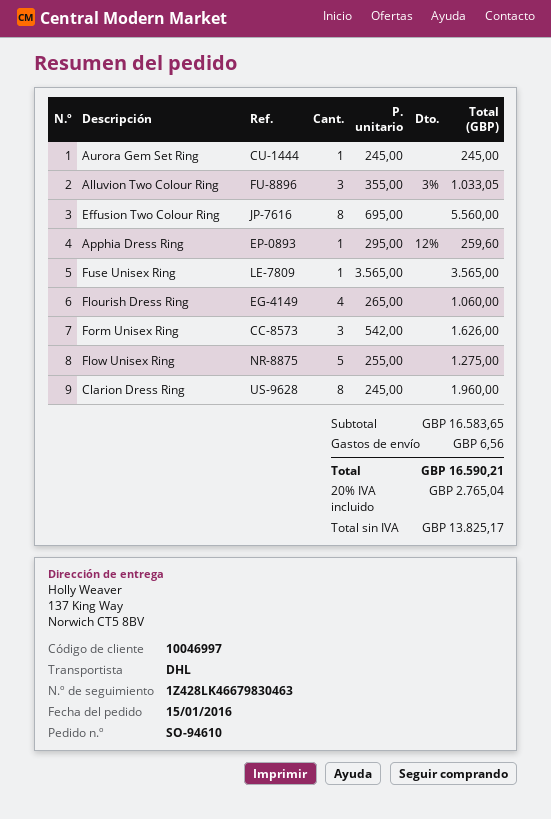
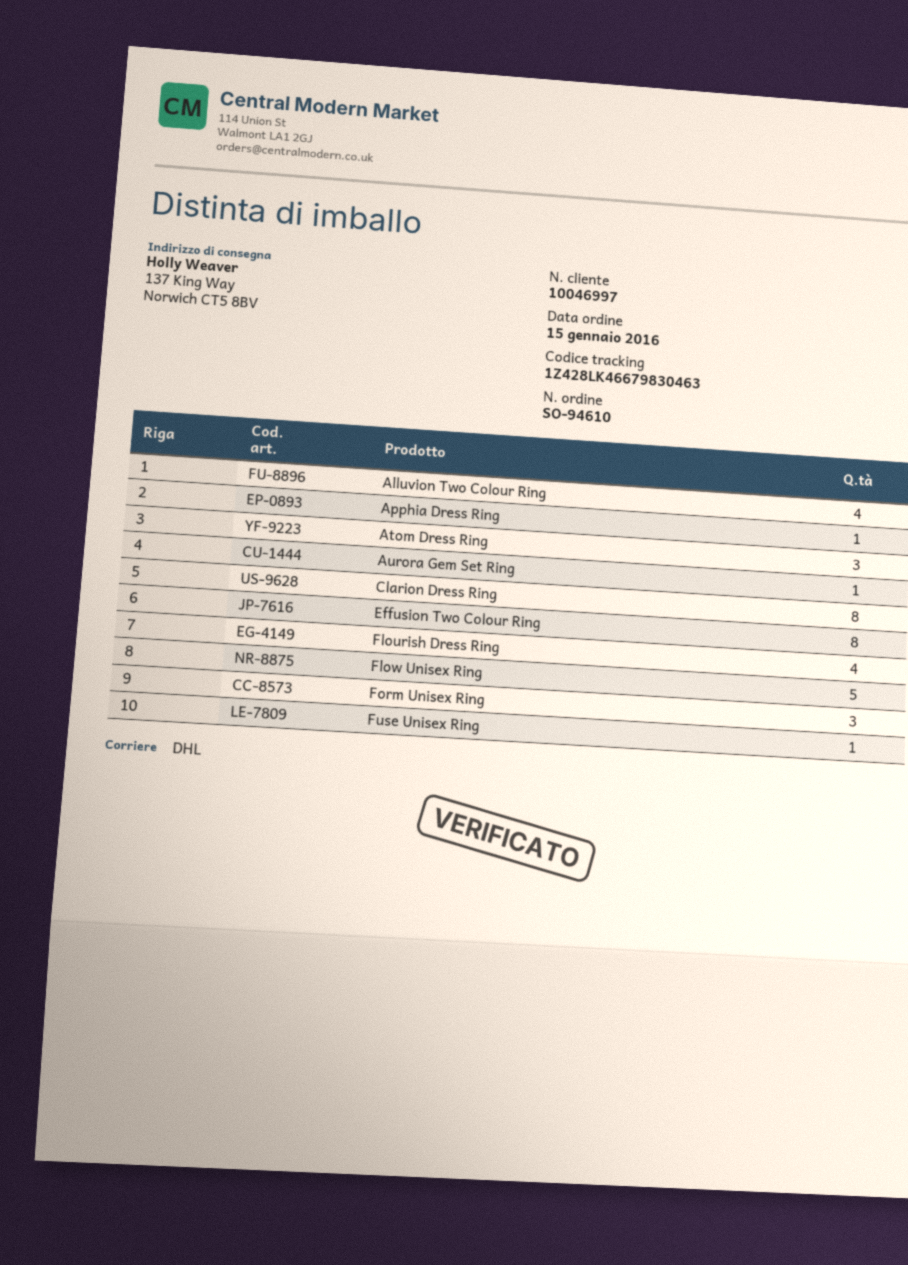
Alluvion Two Colour Ring: 3 -> 4
Atom Dress Ring: none -> 3

